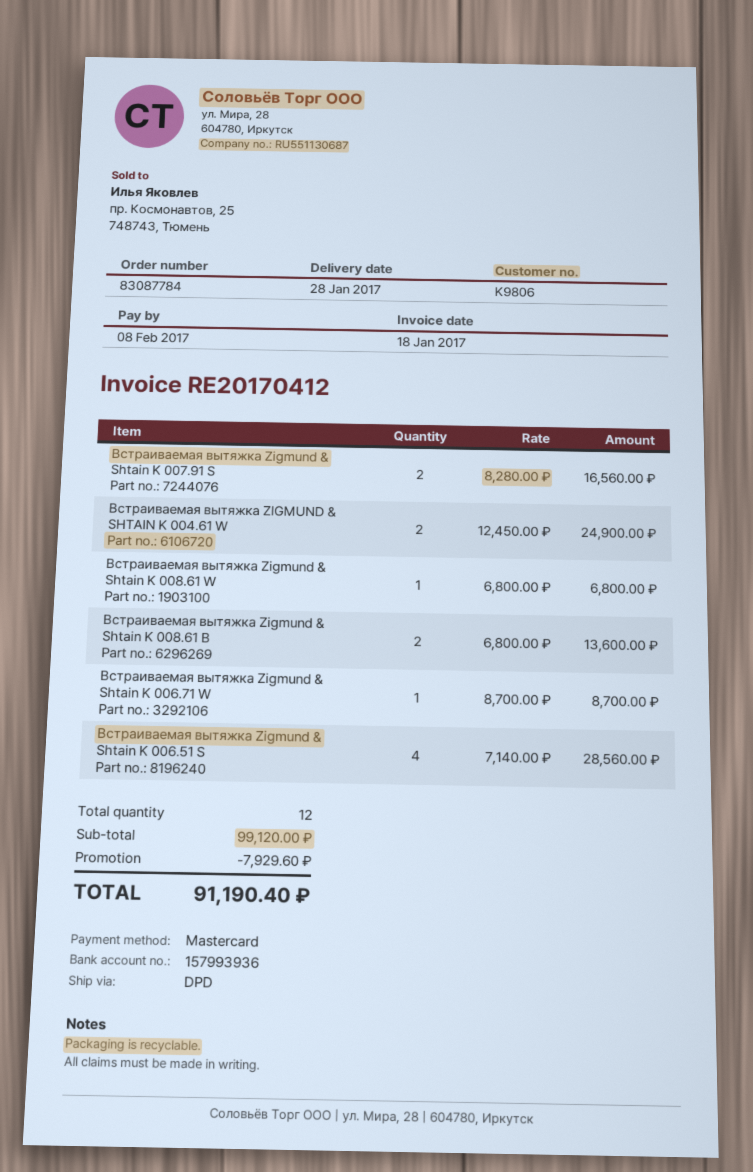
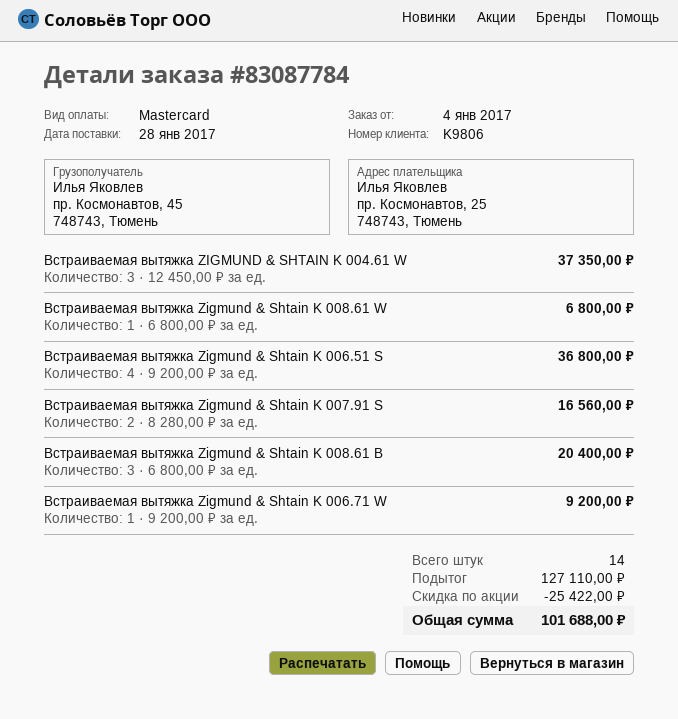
Встраиваемая вытяжка ZIGMUND & SHTAIN K 004.61 W: 2 x 12450.00 = 24900.00 -> 3 x 12450.00 = 37350.00
Встраиваемая вытяжка Zigmund & Shtain K 008.61 B: 2 x 6800.00 = 13600.00 -> 3 x 6800.00 = 20400.00
Встраиваемая вытяжка Zigmund & Shtain K 006.71 W: 1 x 8700.00 = 8700.00 -> 1 x 9200.00 = 9200.00
Встраиваемая вытяжка Zigmund & Shtain K 006.51 S: 4 x 7140.00 = 28560.00 -> 4 x 9200.00 = 36800.00
total quantity: 12 -> 14
subtotal: 99120.00 -> 127110.00
discount: 7929.60 -> 25422.00
total: 91190.40 -> 101688.00

